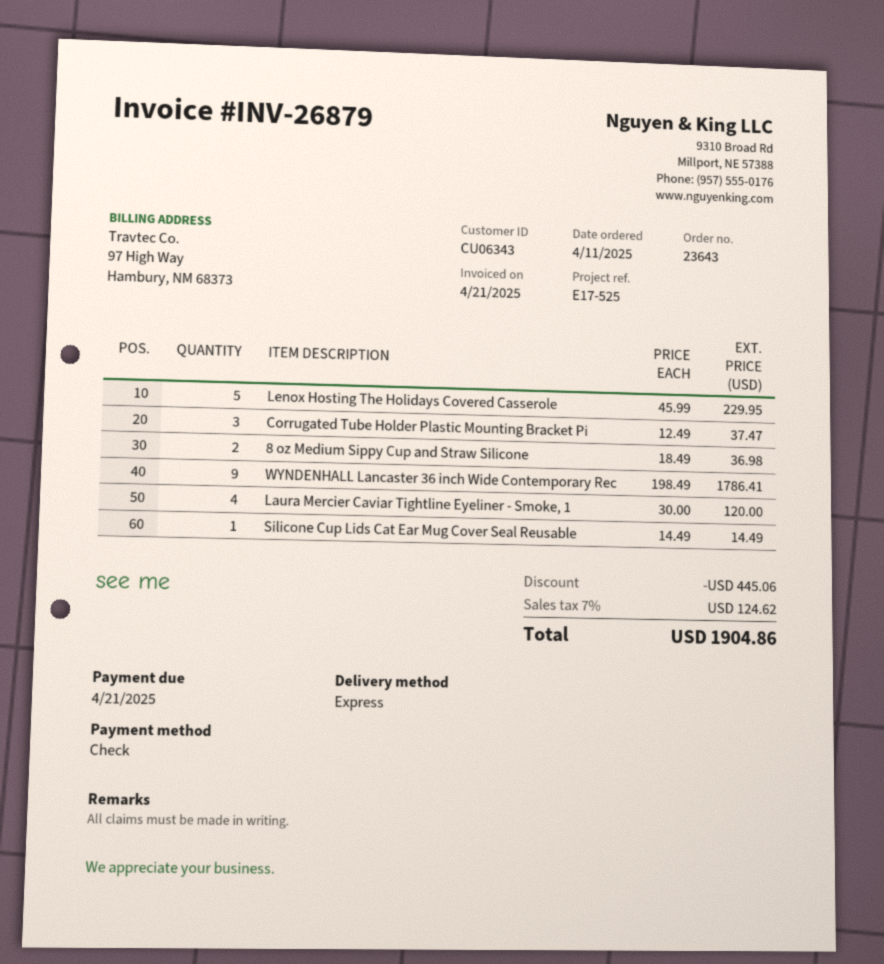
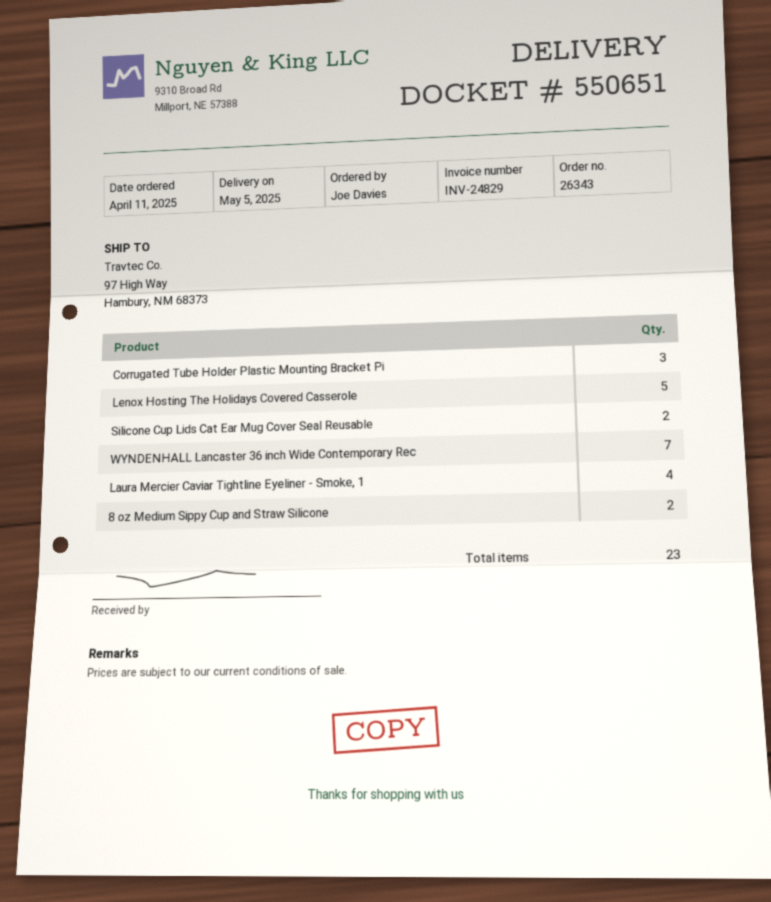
order number: 23643 -> 26343
invoice number: INV-26879 -> INV-24829
WYNDENHALL Lancaster 36 inch Wide Contemporary Rec: 9 -> 7
Silicone Cup Lids Cat Ear Mug Cover Seal Reusable: 1 -> 2

